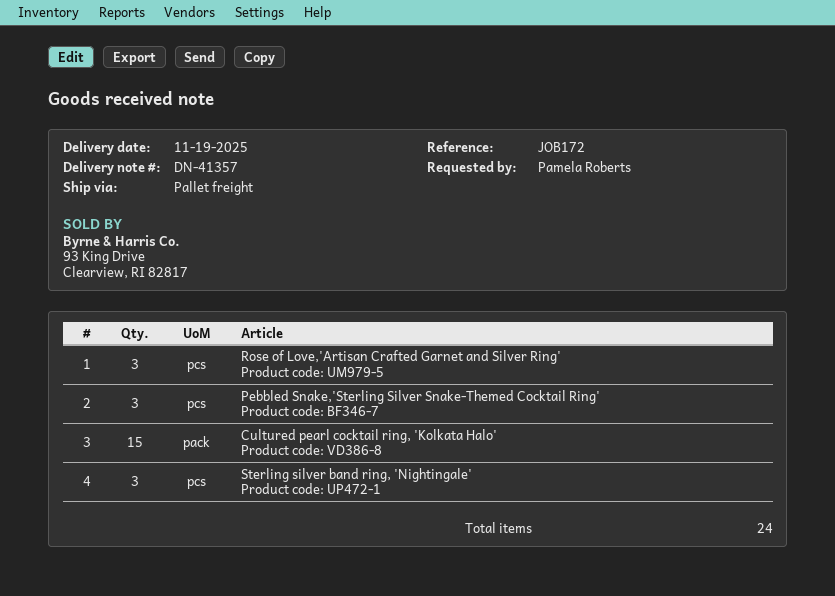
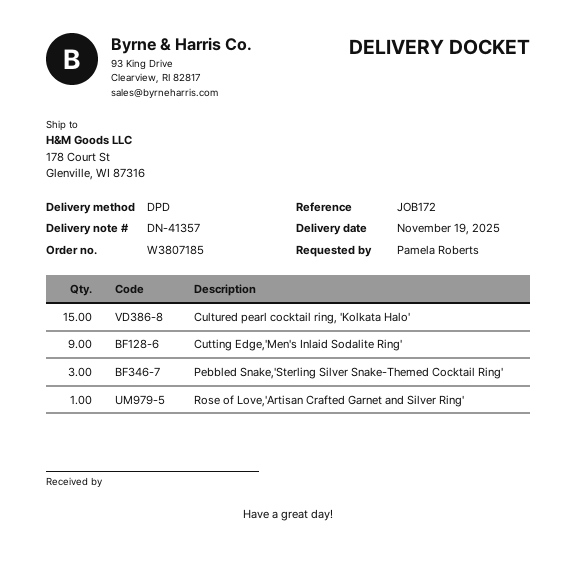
shipping method: pallet freight -> DPD
Rose of Love,'Artisan Crafted Garnet and Silver Ring': 3 -> 1
Sterling silver band ring, 'Nightingale': 3 -> none
Cutting Edge,'Men's Inlaid Sodalite Ring': none -> 9

